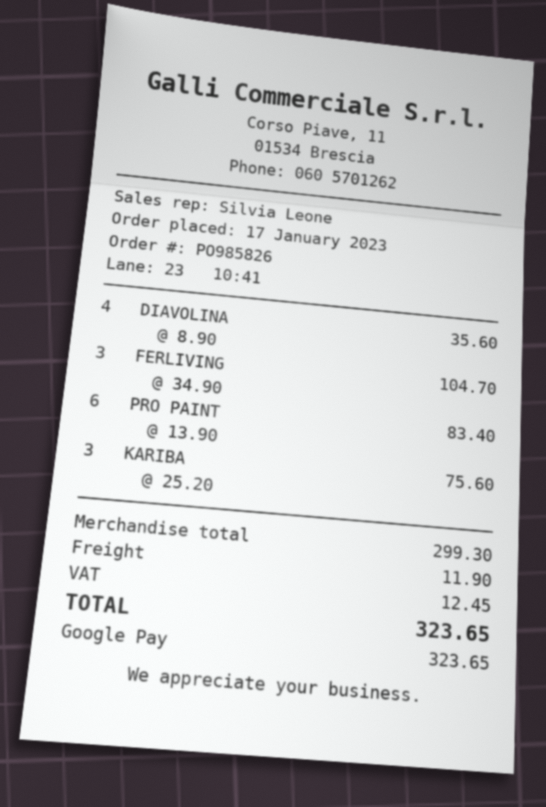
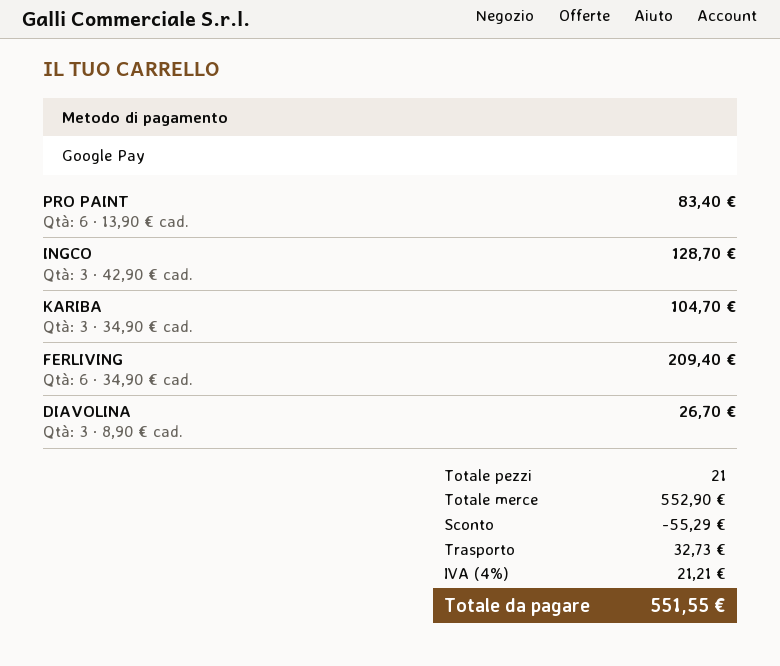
DIAVOLINA: 4 x 8.90 = 35.60 -> 3 x 8.90 = 26.70
FERLIVING: 3 x 34.90 = 104.70 -> 6 x 34.90 = 209.40
KARIBA: 3 x 25.20 = 75.60 -> 3 x 34.90 = 104.70
INGCO: none -> 3 x 42.90 = 128.70
subtotal: 299.30 -> 552.90
discount: none -> 55.29
shipping: 11.90 -> 32.73
tax: 12.45 -> 21.21
total: 323.65 -> 551.55

